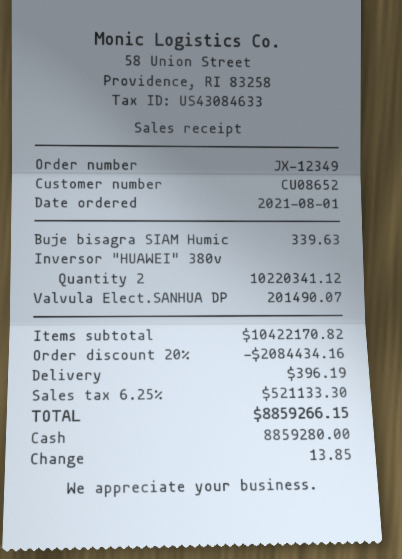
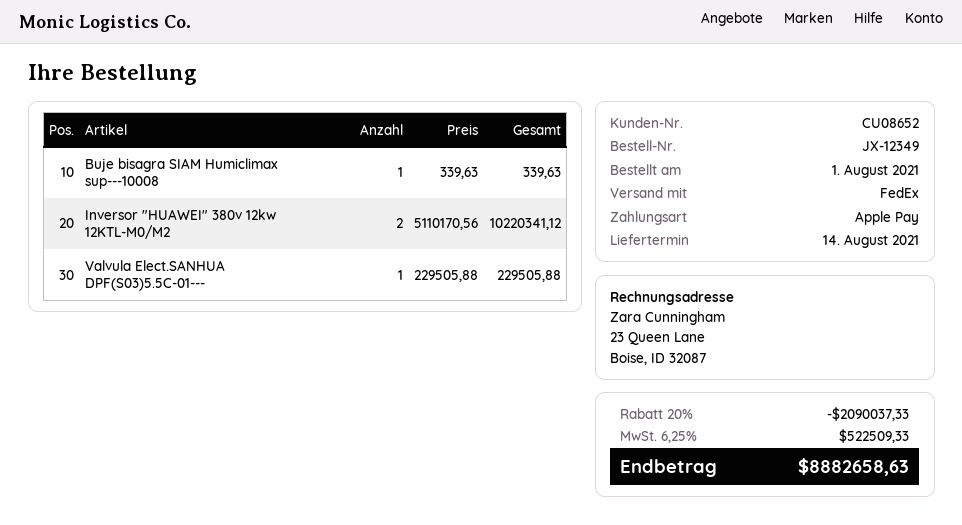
payment method: cash -> Apple Pay
Valvula Elect.SANHUA DP: 1 for 201490.07 -> 1 for 229505.88
discount: 20% = 2084434.16 -> 20% = 2090037.33
shipping: 396.19 -> none
tax: 6.25% = 521133.30 -> 6.25% = 522509.33
total: 8859266.15 -> 8882658.63

